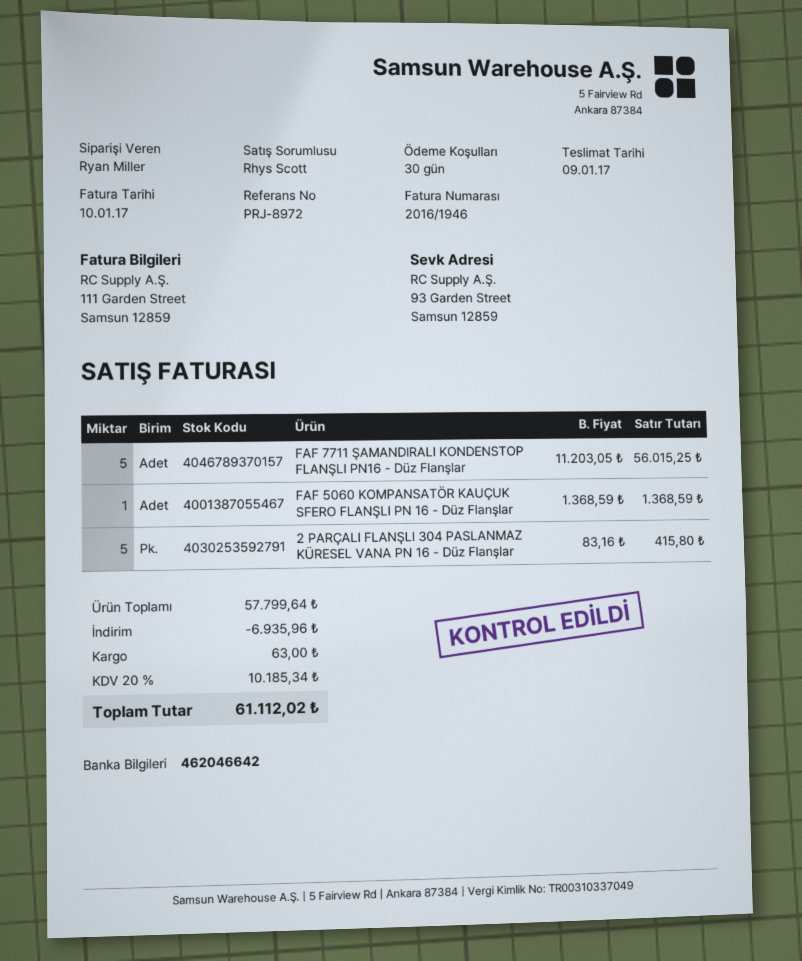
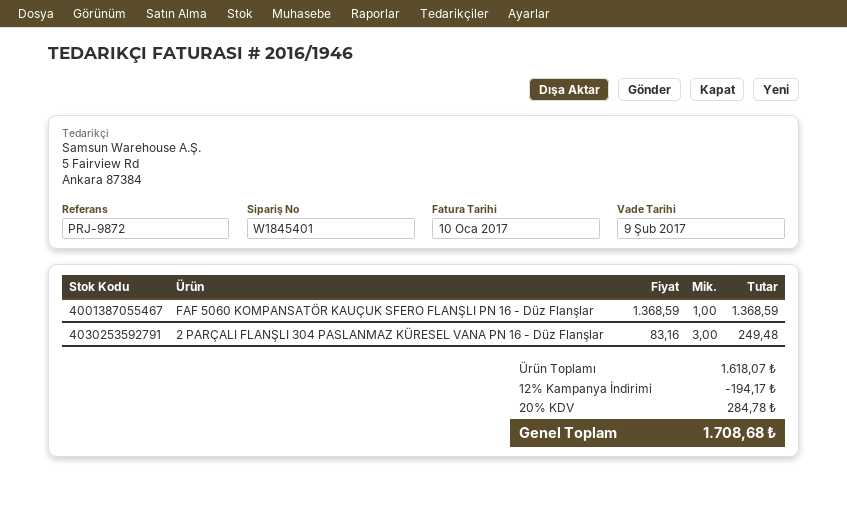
reference: PRJ-8972 -> PRJ-9872
FAF 7711 ŞAMANDIRALI KONDENSTOP FLANŞLI PN16 - Düz Flanşlar: 5 x 11203.05 = 56015.25 -> none
2 PARÇALI FLANŞLI 304 PASLANMAZ KÜRESEL VANA PN 16 - Düz Flanşlar: 5 x 83.16 = 415.80 -> 3 x 83.16 = 249.48
subtotal: 57799.64 -> 1618.07
discount: 6935.96 -> 194.17
shipping: 63.00 -> none
tax: 20% = 10185.34 -> 20% = 284.78
total: 61112.02 -> 1708.68

